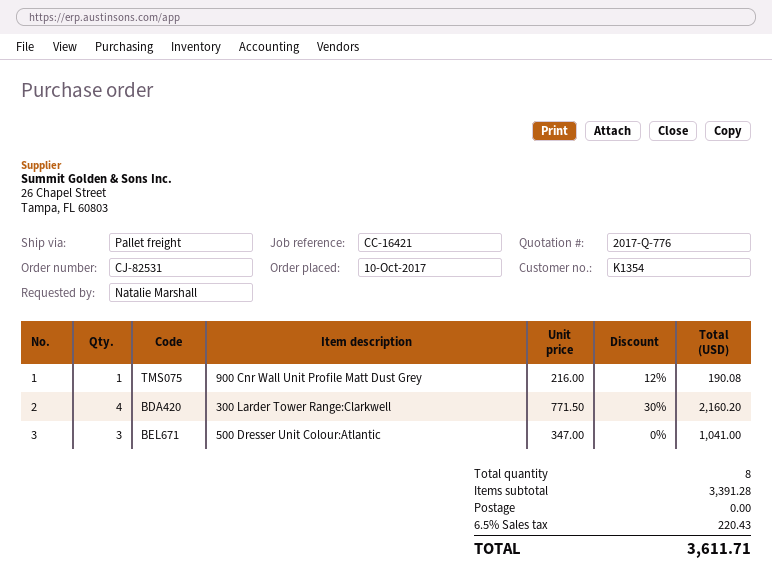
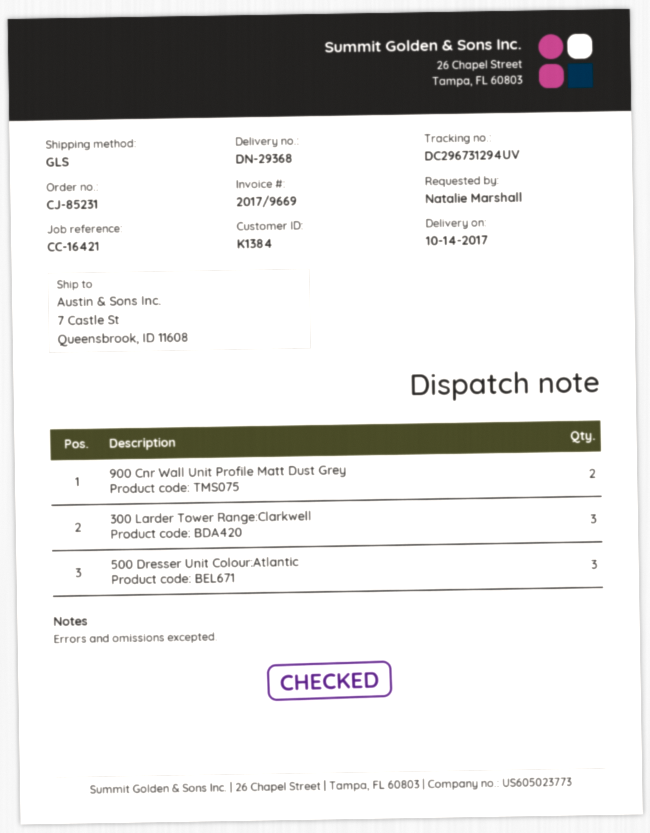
order number: CJ-82531 -> CJ-85231
customer number: K1354 -> K1384
shipping method: pallet freight -> GLS
900 Cnr Wall Unit Profile Matt Dust Grey: 1 -> 2
300 Larder Tower Range:Clarkwell: 4 -> 3

